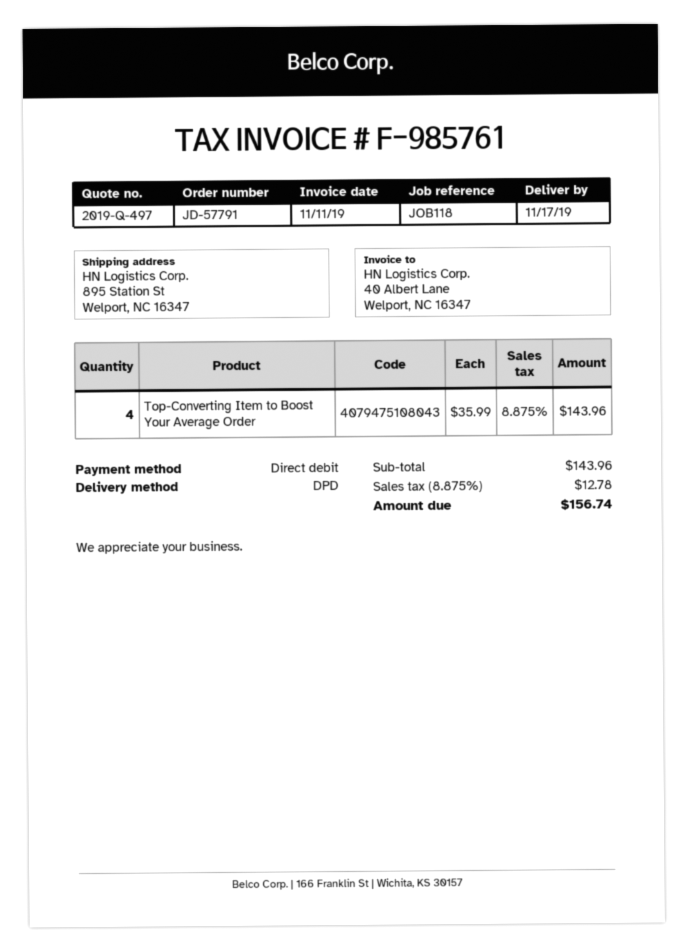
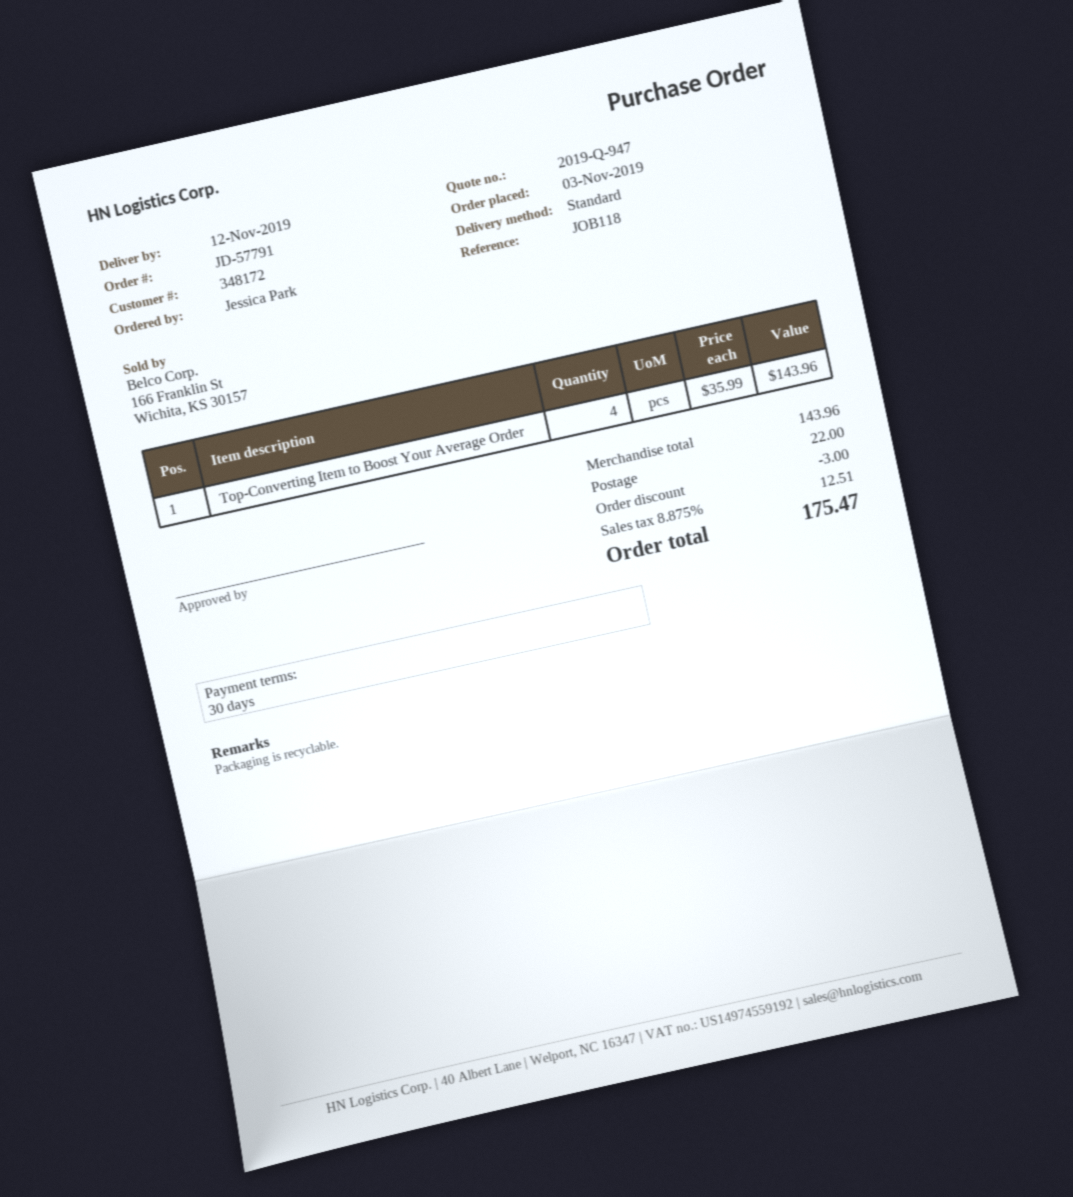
quote number: 2019-Q-497 -> 2019-Q-947
delivery date: 2019-11-17 -> 2019-11-12
shipping method: DPD -> standard
discount: none -> 3.00
shipping: none -> 22.00
tax: 8.875% = 12.78 -> 8.875% = 12.51
total: 156.74 -> 175.47

